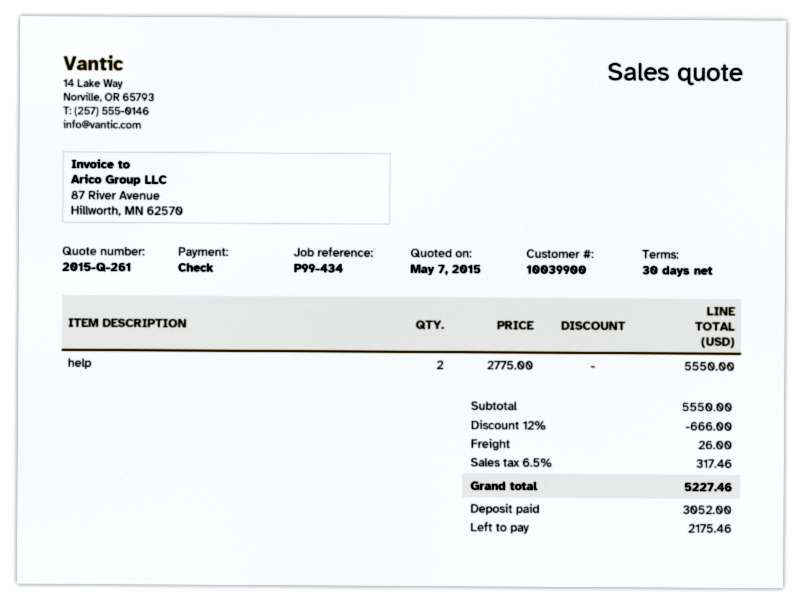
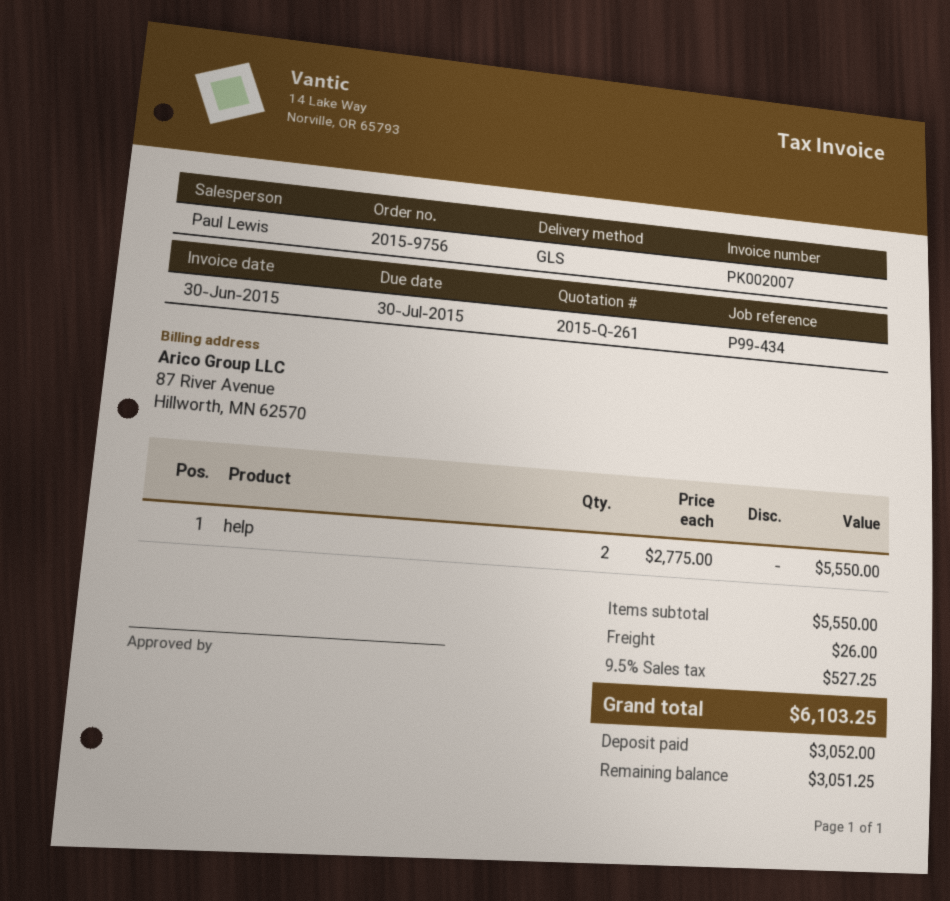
discount: 12% = 666.00 -> none
tax: 6.5% = 317.46 -> 9.5% = 527.25
total: 5227.46 -> 6103.25
balance: 2175.46 -> 3051.25

